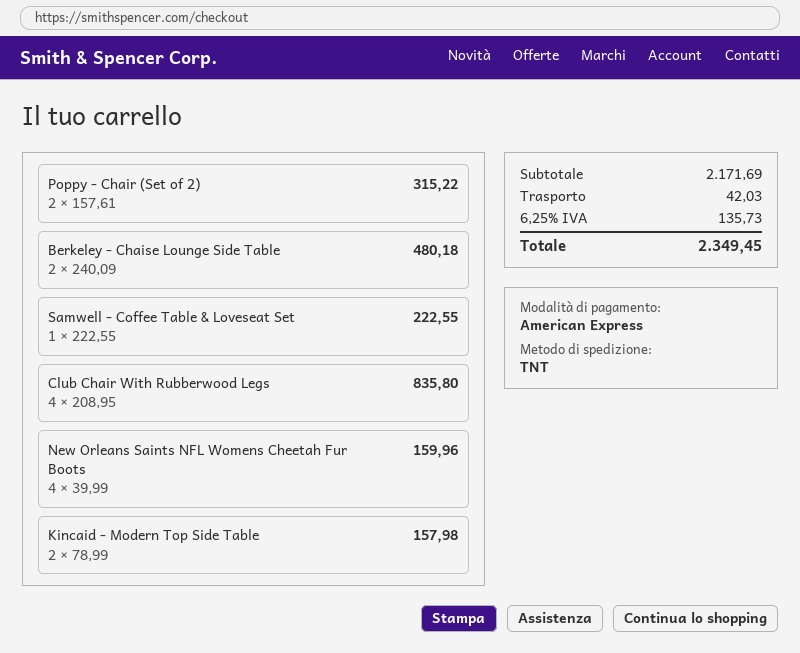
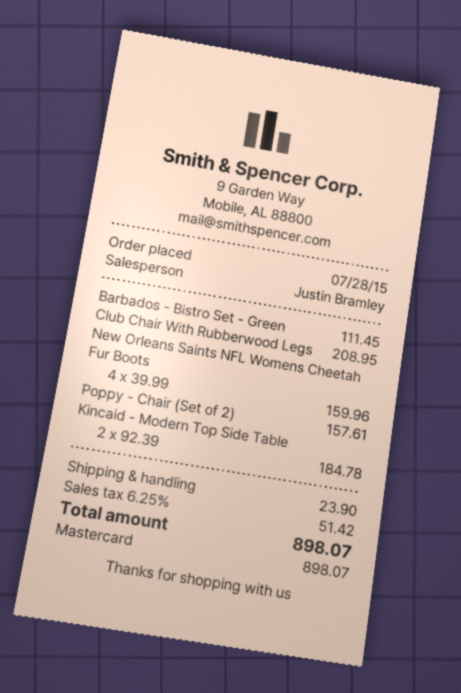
payment method: American Express -> Mastercard
Poppy - Chair (Set of 2): 2 x 157.61 = 315.22 -> 1 x 157.61 = 157.61
Berkeley - Chaise Lounge Side Table: 2 x 240.09 = 480.18 -> none
Samwell - Coffee Table & Loveseat Set: 1 x 222.55 = 222.55 -> none
Club Chair With Rubberwood Legs: 4 x 208.95 = 835.80 -> 1 x 208.95 = 208.95
Kincaid - Modern Top Side Table: 2 x 78.99 = 157.98 -> 2 x 92.39 = 184.78
Barbados - Bistro Set - Green: none -> 1 x 111.45 = 111.45
shipping: 42.03 -> 23.90
tax: 6.25% = 135.73 -> 6.25% = 51.42
total: 2349.45 -> 898.07

